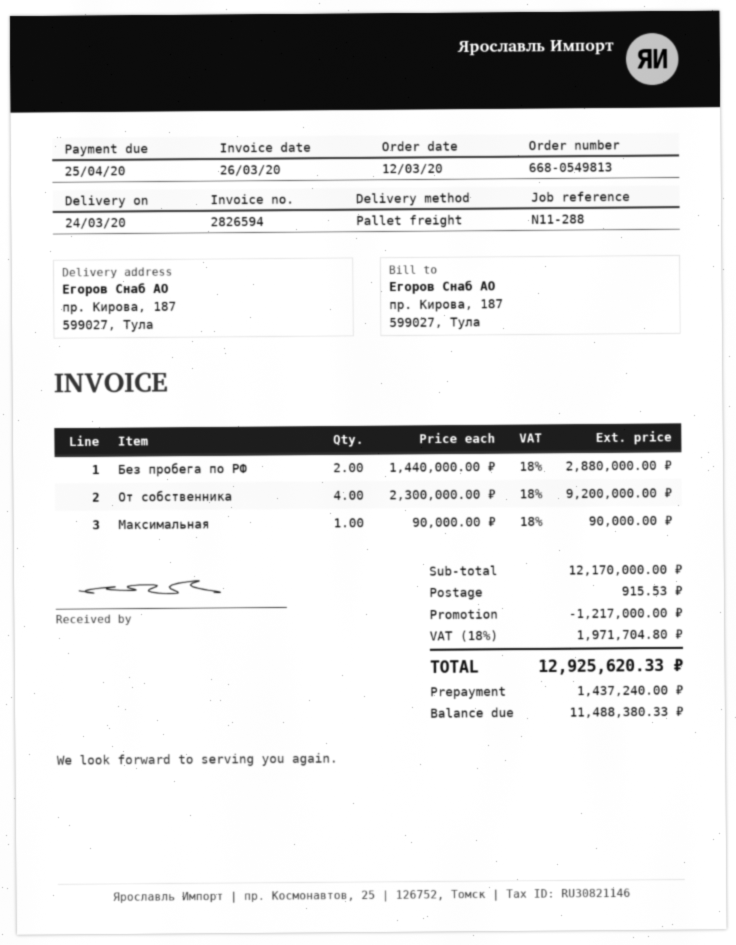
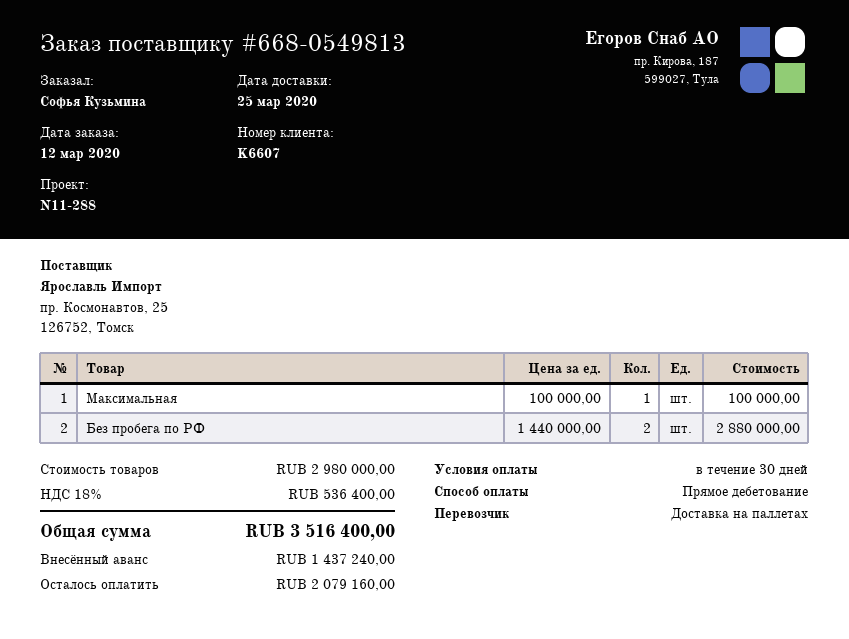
delivery date: 2020-03-24 -> 2020-03-25
От собственника: 4 x 2300000.00 = 9200000.00 -> none
Максимальная: 1 x 90000.00 = 90000.00 -> 1 x 100000.00 = 100000.00
subtotal: 12170000.00 -> 2980000.00
discount: 1217000.00 -> none
shipping: 915.53 -> none
tax: 18% = 1971704.80 -> 18% = 536400.00
total: 12925620.33 -> 3516400.00
balance: 11488380.33 -> 2079160.00

